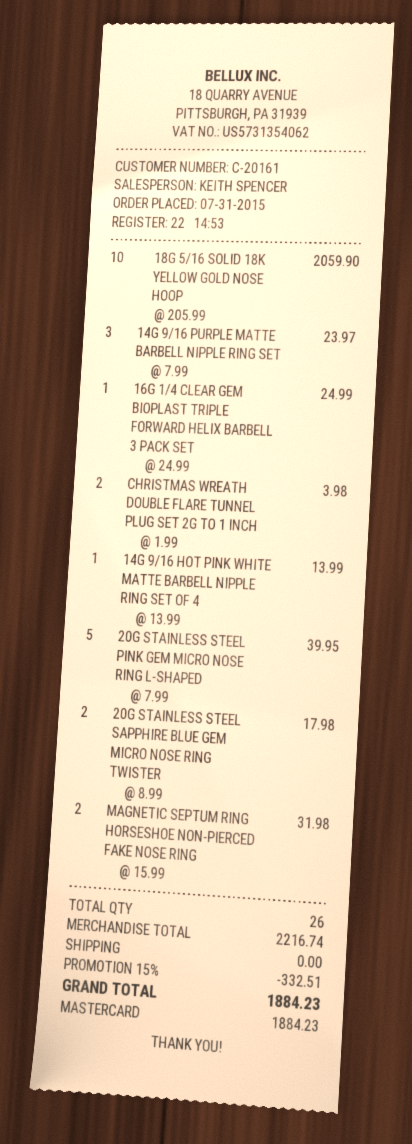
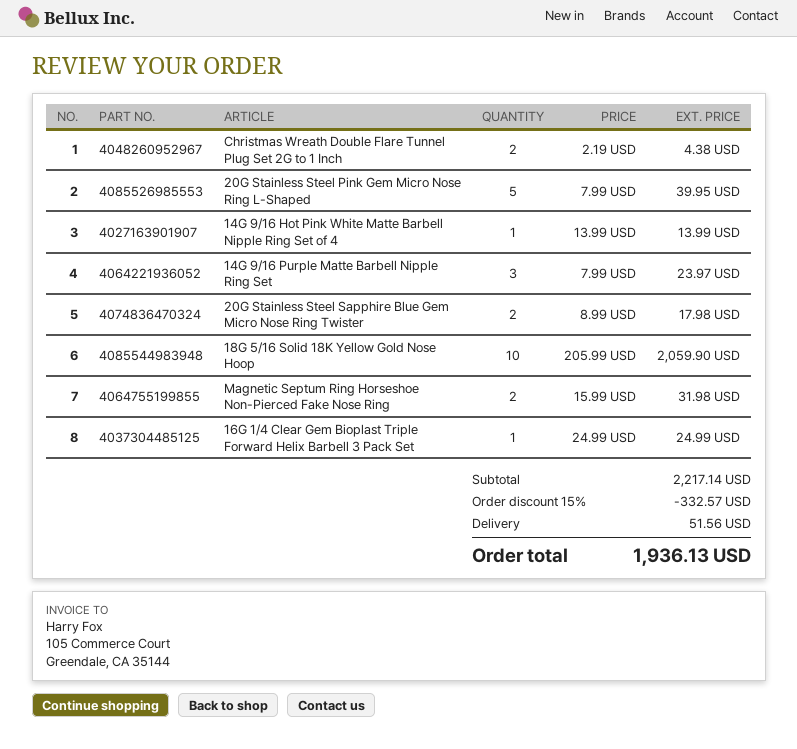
CHRISTMAS WREATH DOUBLE FLARE TUNNEL PLUG SET 2G TO 1 INCH: 2 x 1.99 = 3.98 -> 2 x 2.19 = 4.38
subtotal: 2216.74 -> 2217.14
discount: 15% = 332.51 -> 15% = 332.57
shipping: 0.00 -> 51.56
total: 1884.23 -> 1936.13

